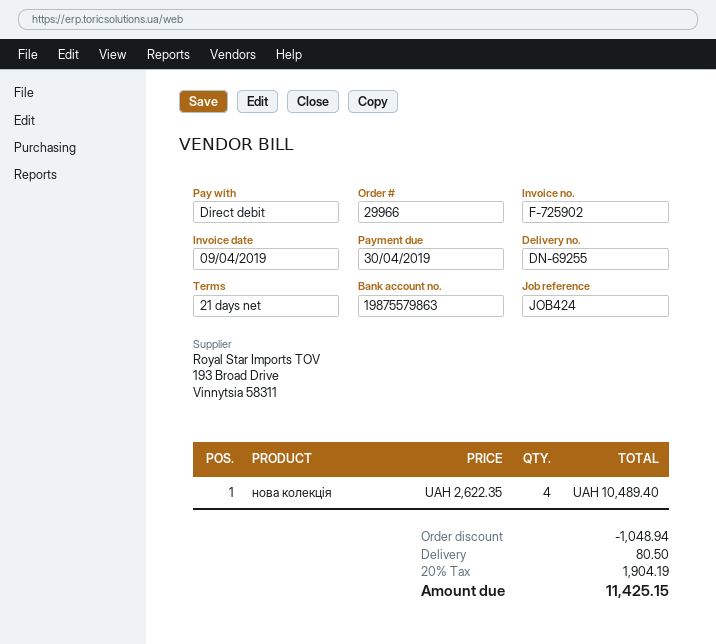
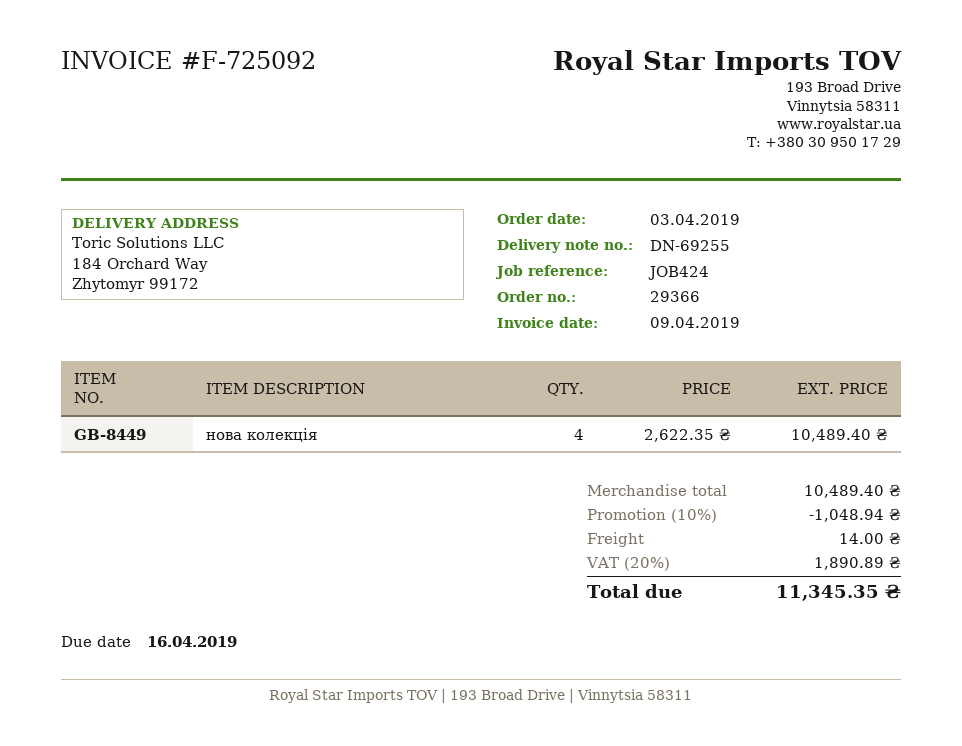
order number: 29966 -> 29366
invoice number: F-725902 -> F-725092
due date: 2019-04-30 -> 2019-04-16
shipping: 80.50 -> 14.00
tax: 20% = 1904.19 -> 20% = 1890.89
total: 11425.15 -> 11345.35

